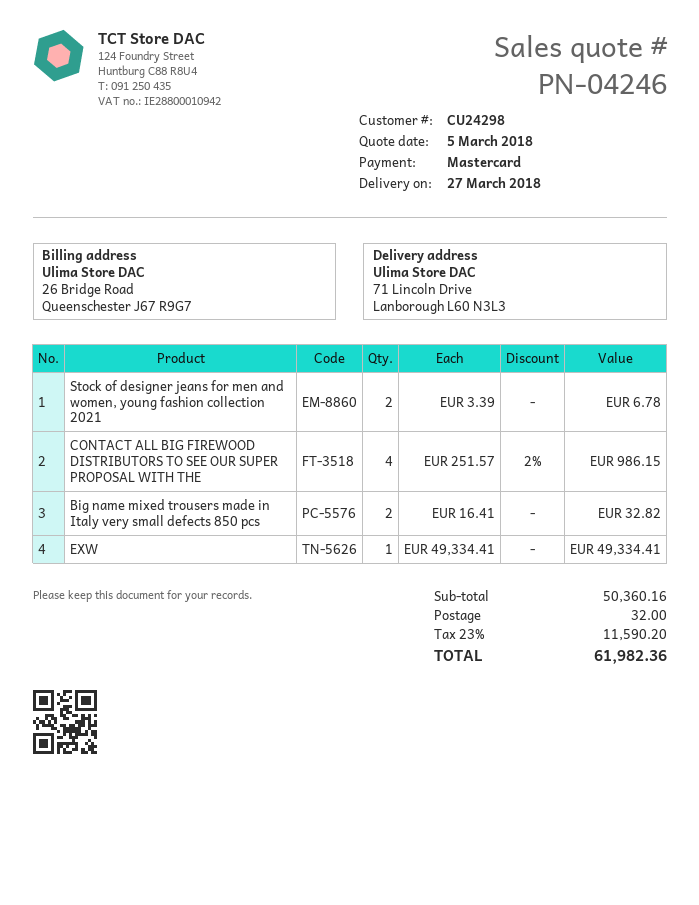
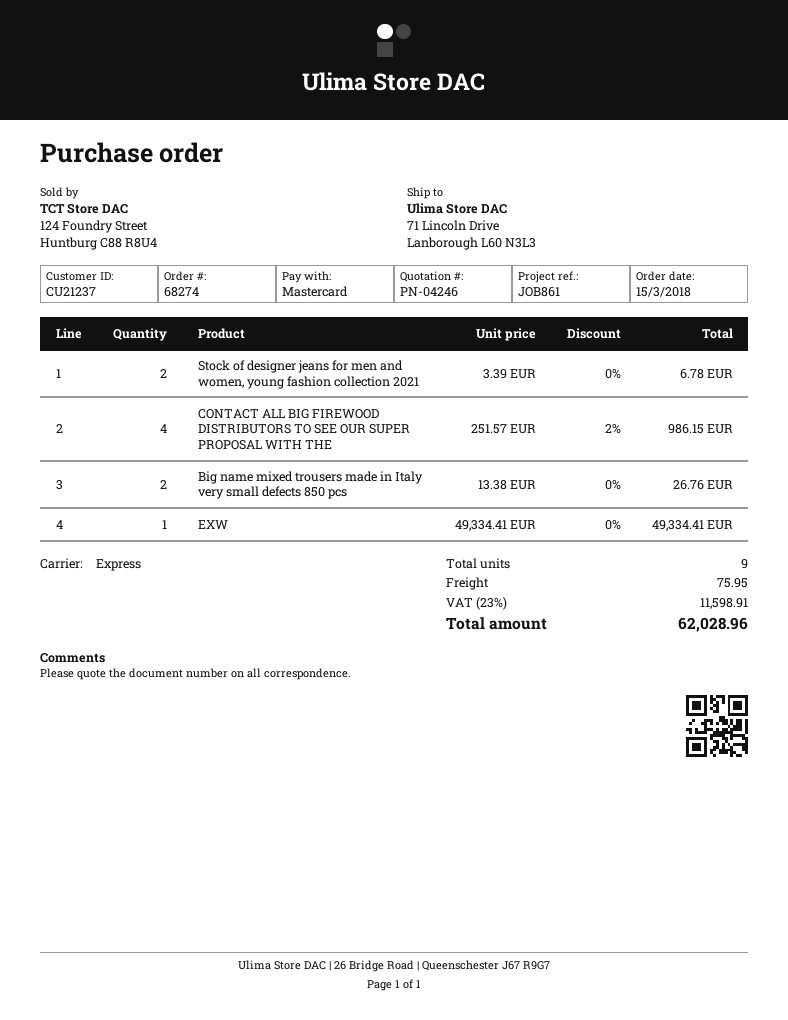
customer number: CU24298 -> CU21237
Big name mixed trousers made in Italy very small defects 850 pcs: 2 x 16.41 = 32.82 -> 2 x 13.38 = 26.76
shipping: 32.00 -> 75.95
tax: 23% = 11590.20 -> 23% = 11598.91
total: 61982.36 -> 62028.96

